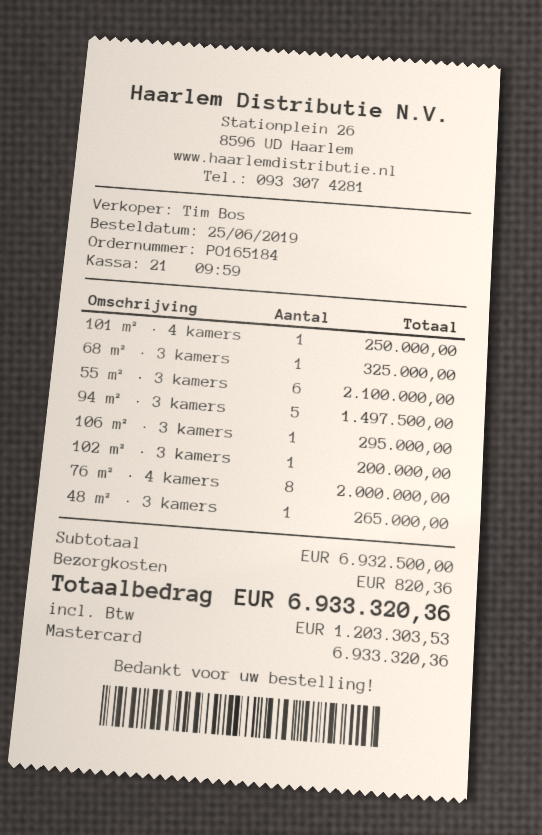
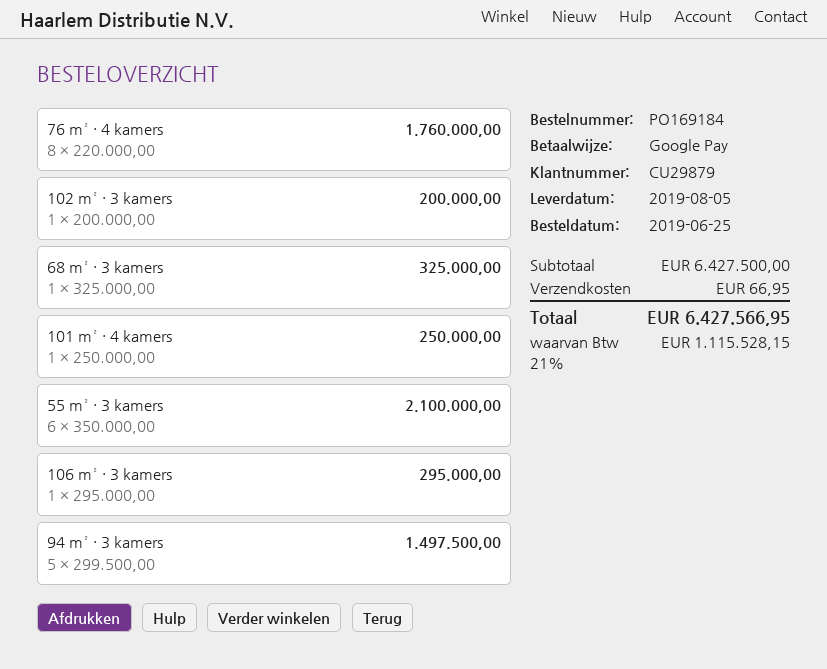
order number: PO165184 -> PO169184
payment method: Mastercard -> Google Pay
76 m² · 4 kamers: 8 for 2000000.00 -> 8 for 1760000.00
48 m² · 3 kamers: 1 for 265000.00 -> none
subtotal: 6932500.00 -> 6427500.00
shipping: 820.36 -> 66.95
tax: 1203303.53 -> 1115528.15
total: 6933320.36 -> 6427566.95

